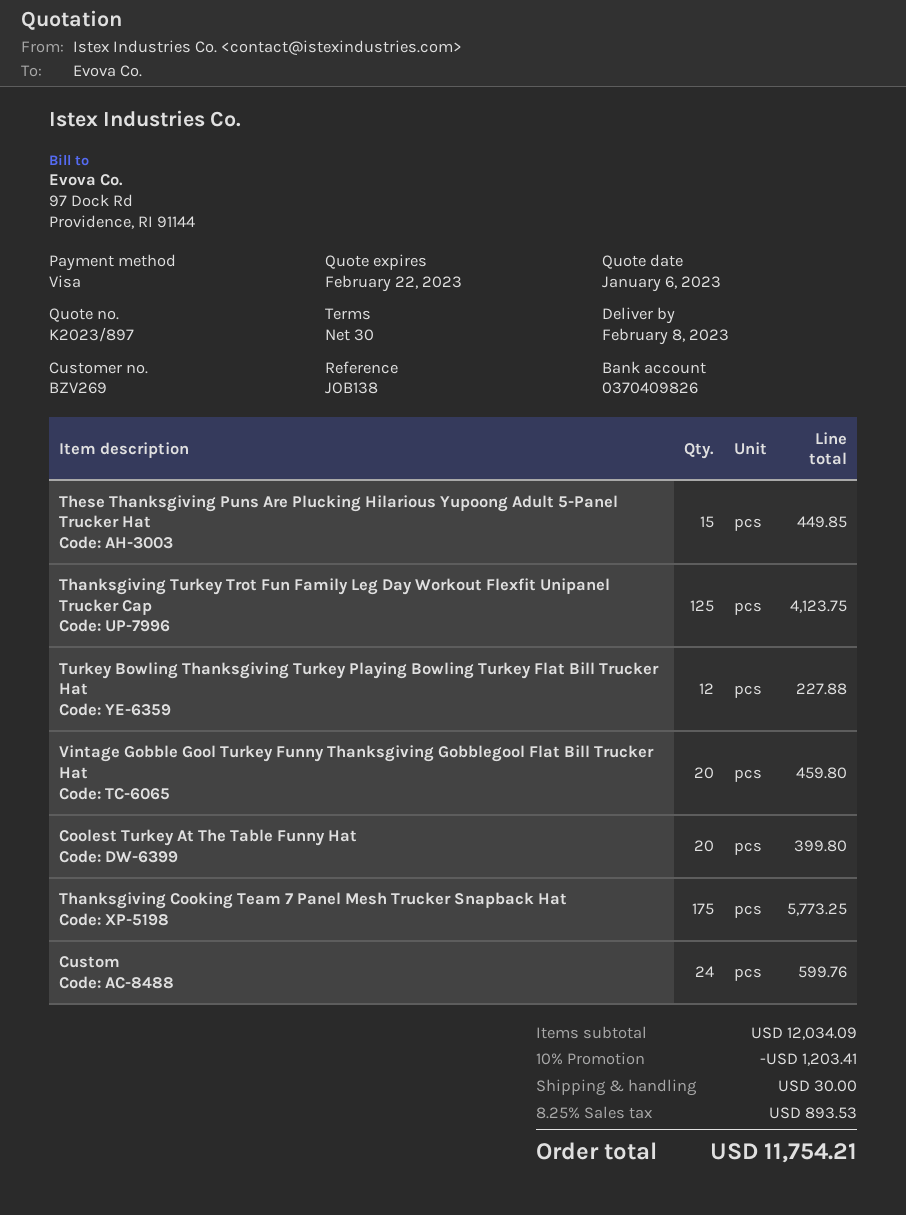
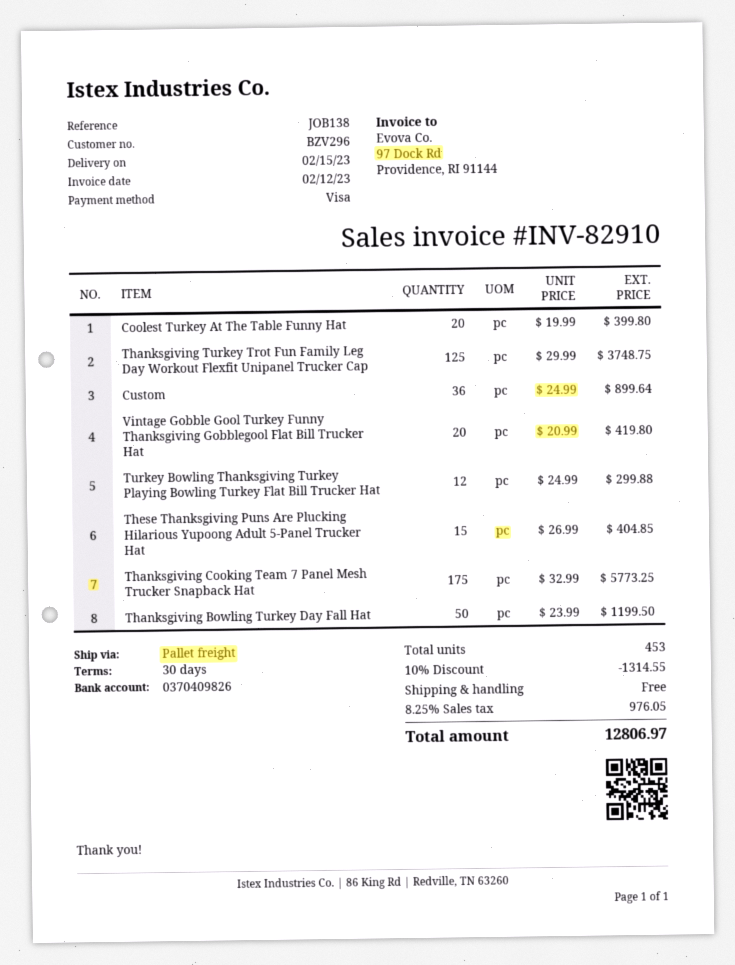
delivery date: 2023-02-08 -> 2023-02-15
customer number: BZV269 -> BZV296
These Thanksgiving Puns Are Plucking Hilarious Yupoong Adult 5-Panel Trucker Hat: 15 for 449.85 -> 15 for 404.85
Thanksgiving Turkey Trot Fun Family Leg Day Workout Flexfit Unipanel Trucker Cap: 125 for 4123.75 -> 125 for 3748.75
Turkey Bowling Thanksgiving Turkey Playing Bowling Turkey Flat Bill Trucker Hat: 12 for 227.88 -> 12 for 299.88
Vintage Gobble Gool Turkey Funny Thanksgiving Gobblegool Flat Bill Trucker Hat: 20 for 459.80 -> 20 for 419.80
Custom: 24 for 599.76 -> 36 for 899.64
Thanksgiving Bowling Turkey Day Fall Hat: none -> 50 for 1199.50
discount: 10% = 1203.41 -> 10% = 1314.55
shipping: 30.00 -> 0.00
tax: 8.25% = 893.53 -> 8.25% = 976.05
total: 11754.21 -> 12806.97

